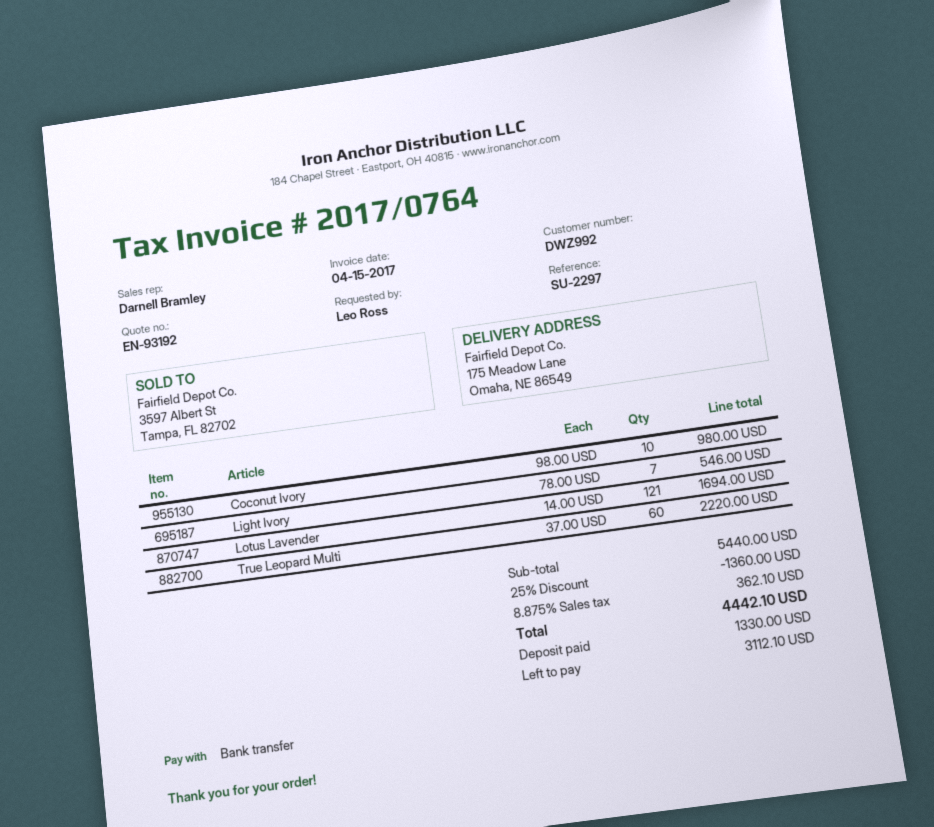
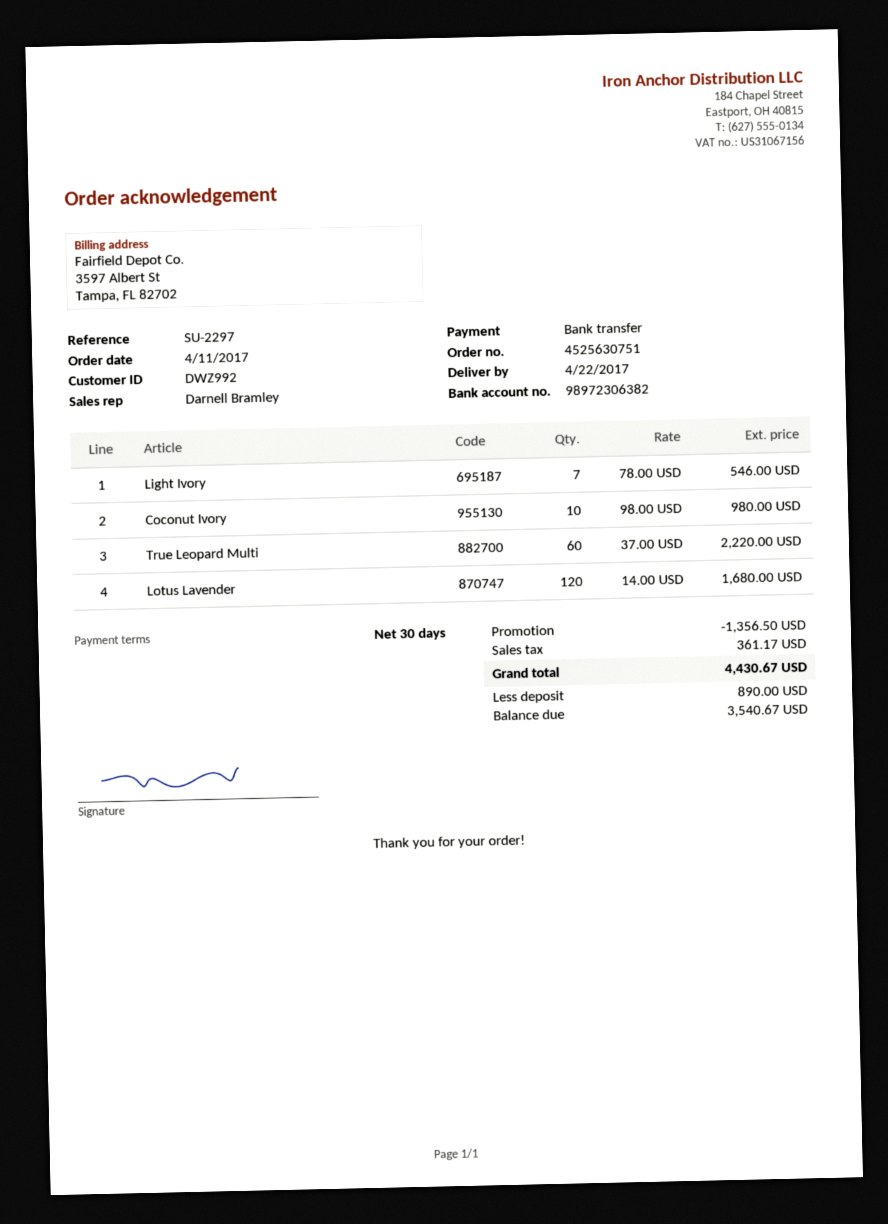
Lotus Lavender: 121 x 14.00 = 1694.00 -> 120 x 14.00 = 1680.00
discount: 1360.00 -> 1356.50
tax: 362.10 -> 361.17
total: 4442.10 -> 4430.67
deposit: 1330.00 -> 890.00
balance: 3112.10 -> 3540.67

